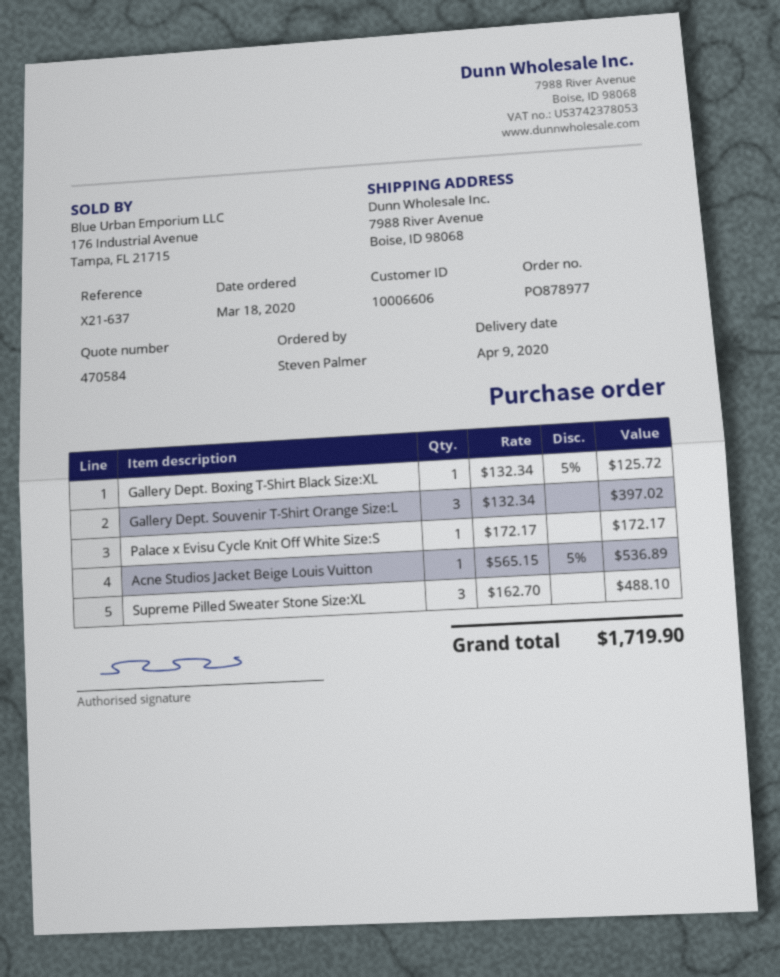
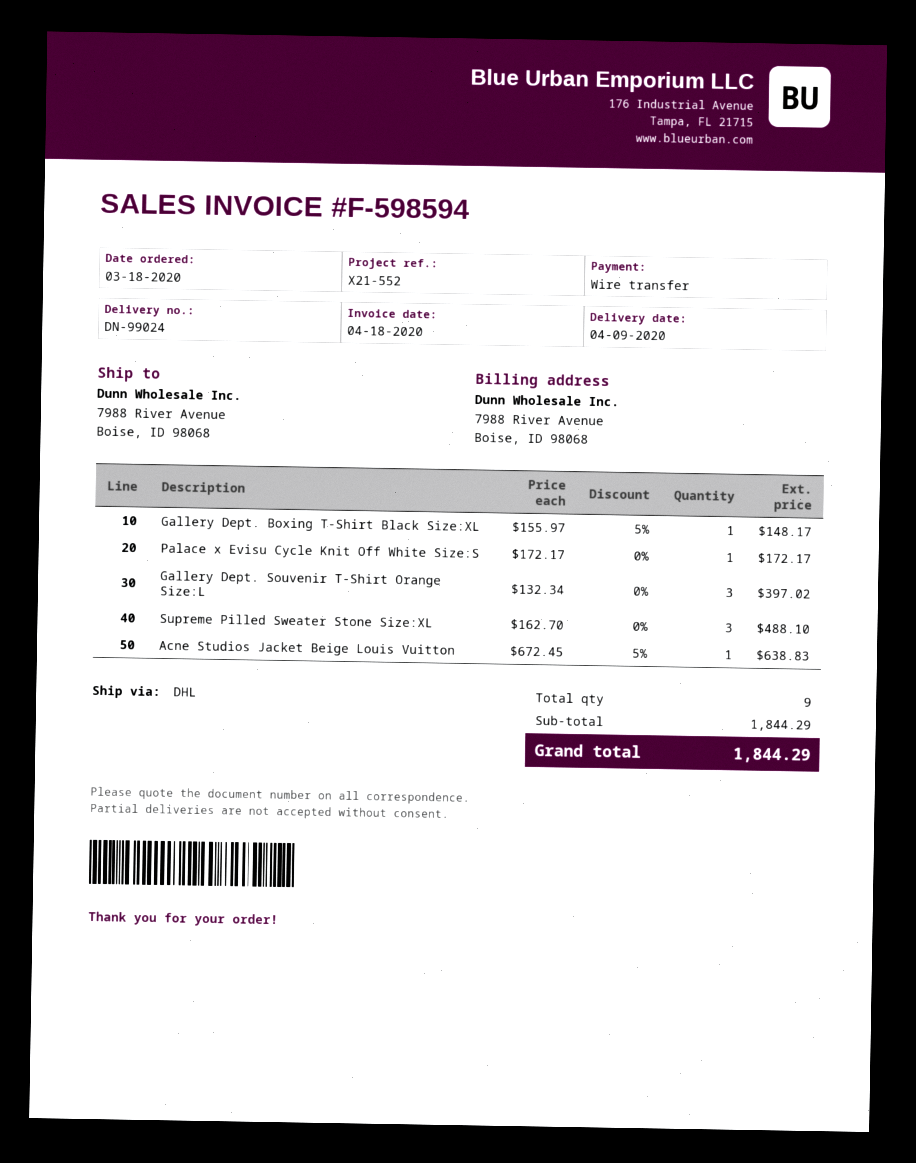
reference: X21-637 -> X21-552
Gallery Dept. Boxing T-Shirt Black Size:XL: 1 x 132.34 - 5% = 125.72 -> 1 x 155.97 - 5% = 148.17
Acne Studios Jacket Beige Louis Vuitton: 1 x 565.15 - 5% = 536.89 -> 1 x 672.45 - 5% = 638.83
total: 1719.90 -> 1844.29

